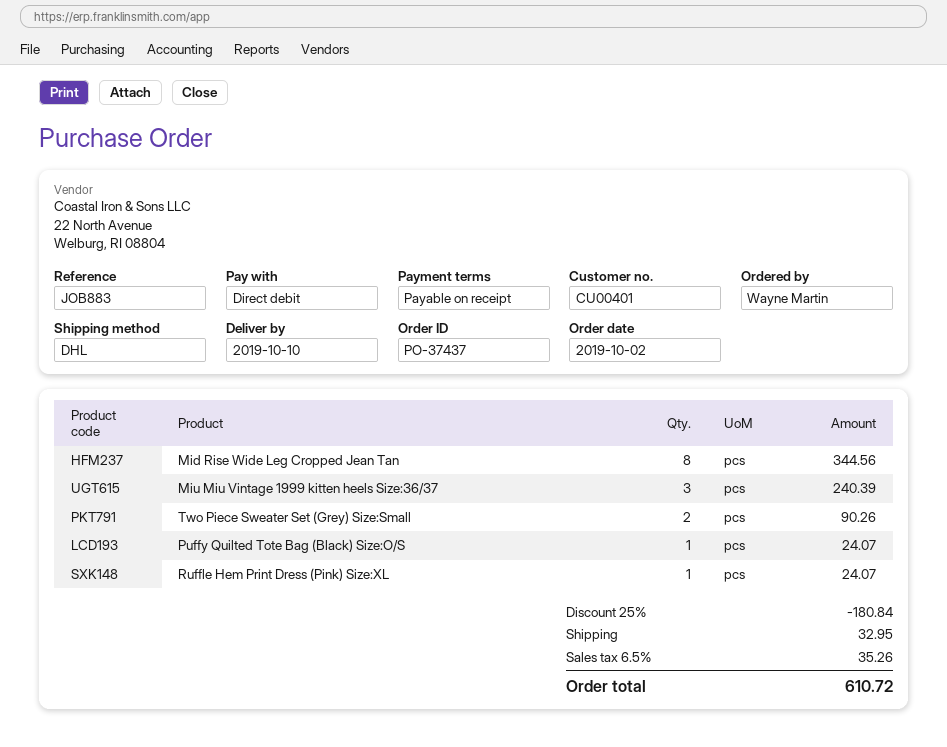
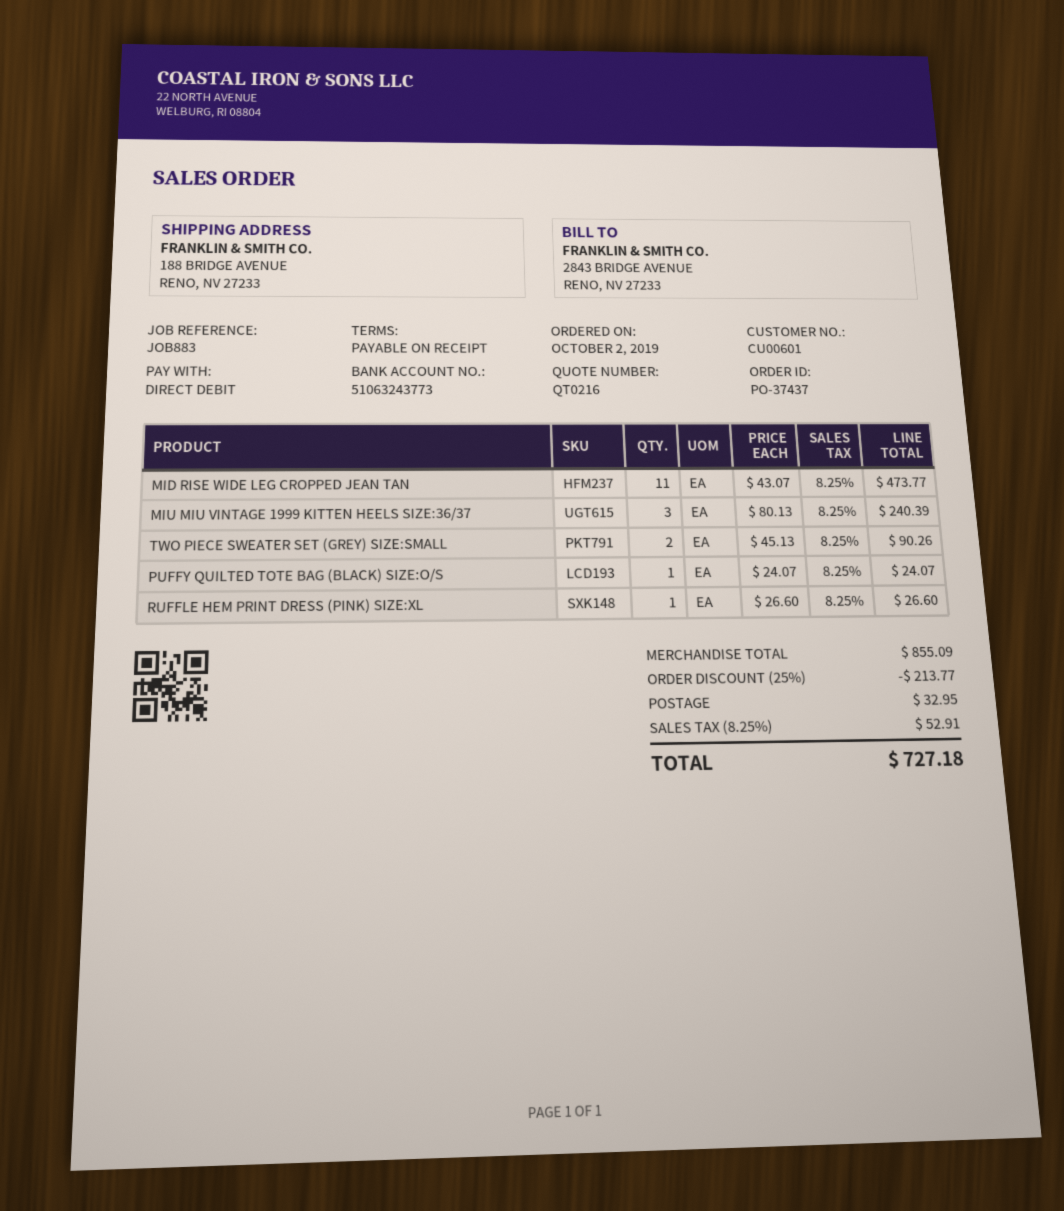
customer number: CU00401 -> CU00601
Mid Rise Wide Leg Cropped Jean Tan: 8 for 344.56 -> 11 for 473.77
Ruffle Hem Print Dress (Pink) Size:XL: 1 for 24.07 -> 1 for 26.60
discount: 25% = 180.84 -> 25% = 213.77
tax: 6.5% = 35.26 -> 8.25% = 52.91
total: 610.72 -> 727.18

